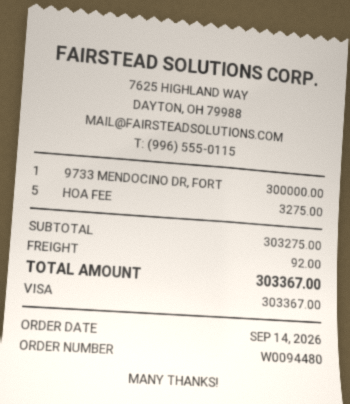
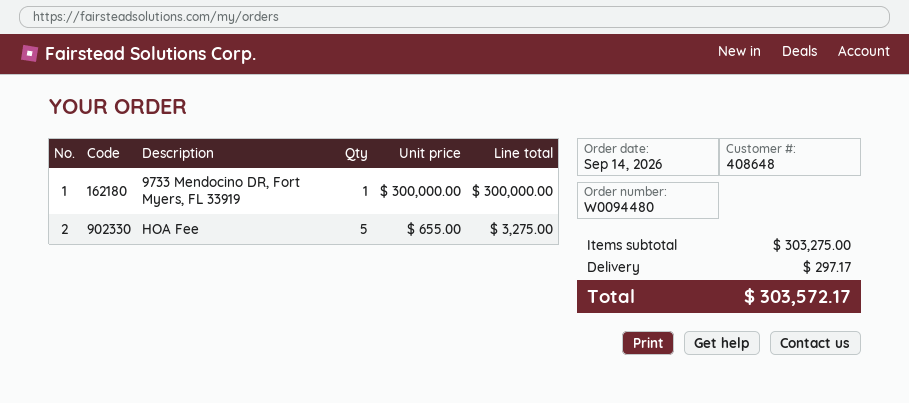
shipping: 92.00 -> 297.17
total: 303367.00 -> 303572.17

